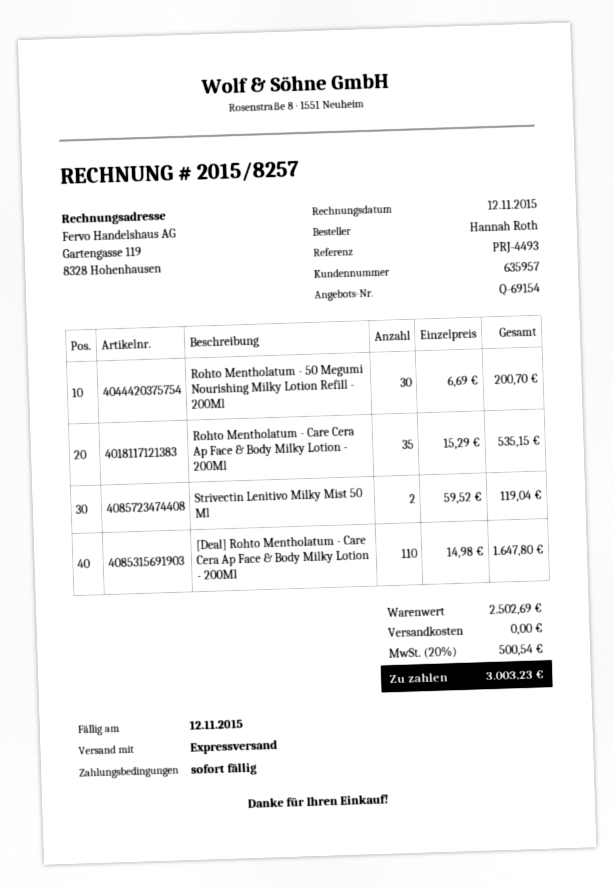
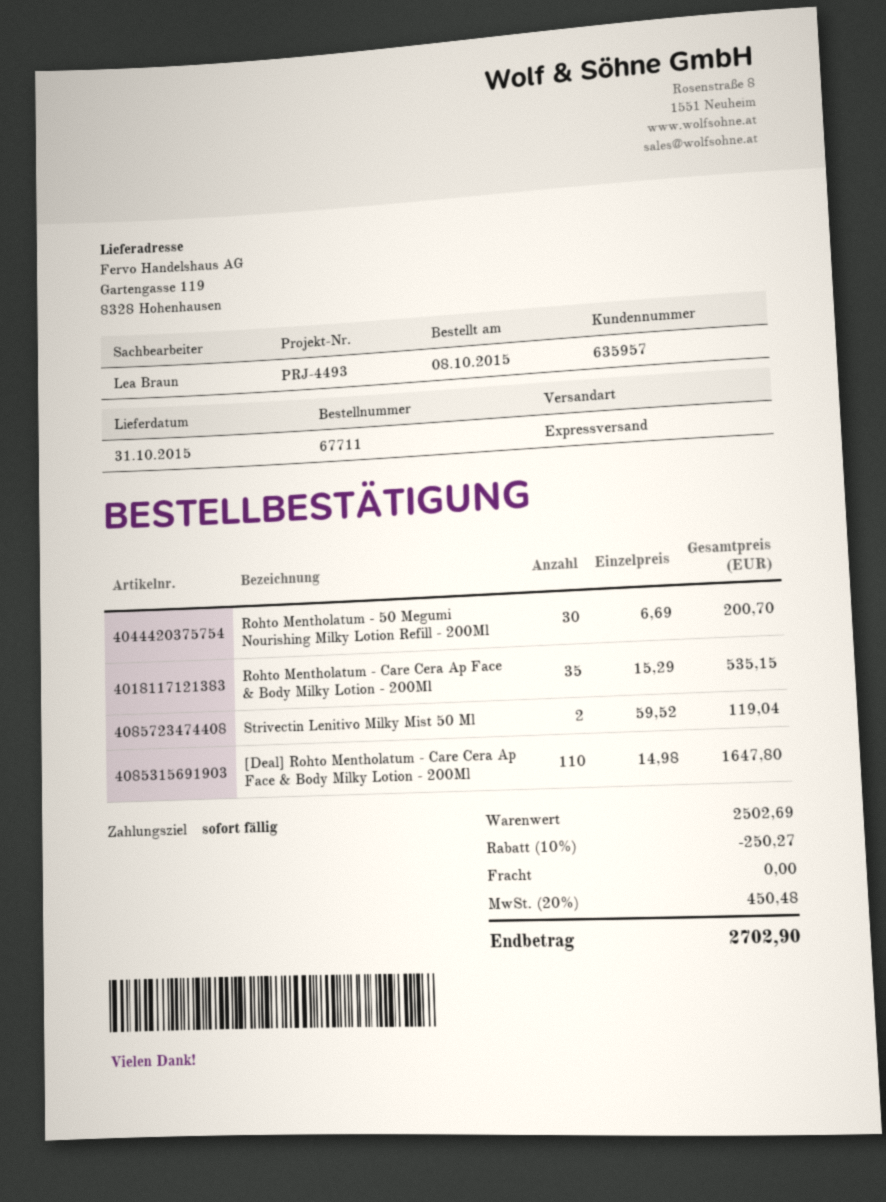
discount: none -> 10% = 250.27
tax: 20% = 500.54 -> 20% = 450.48
total: 3003.23 -> 2702.90

